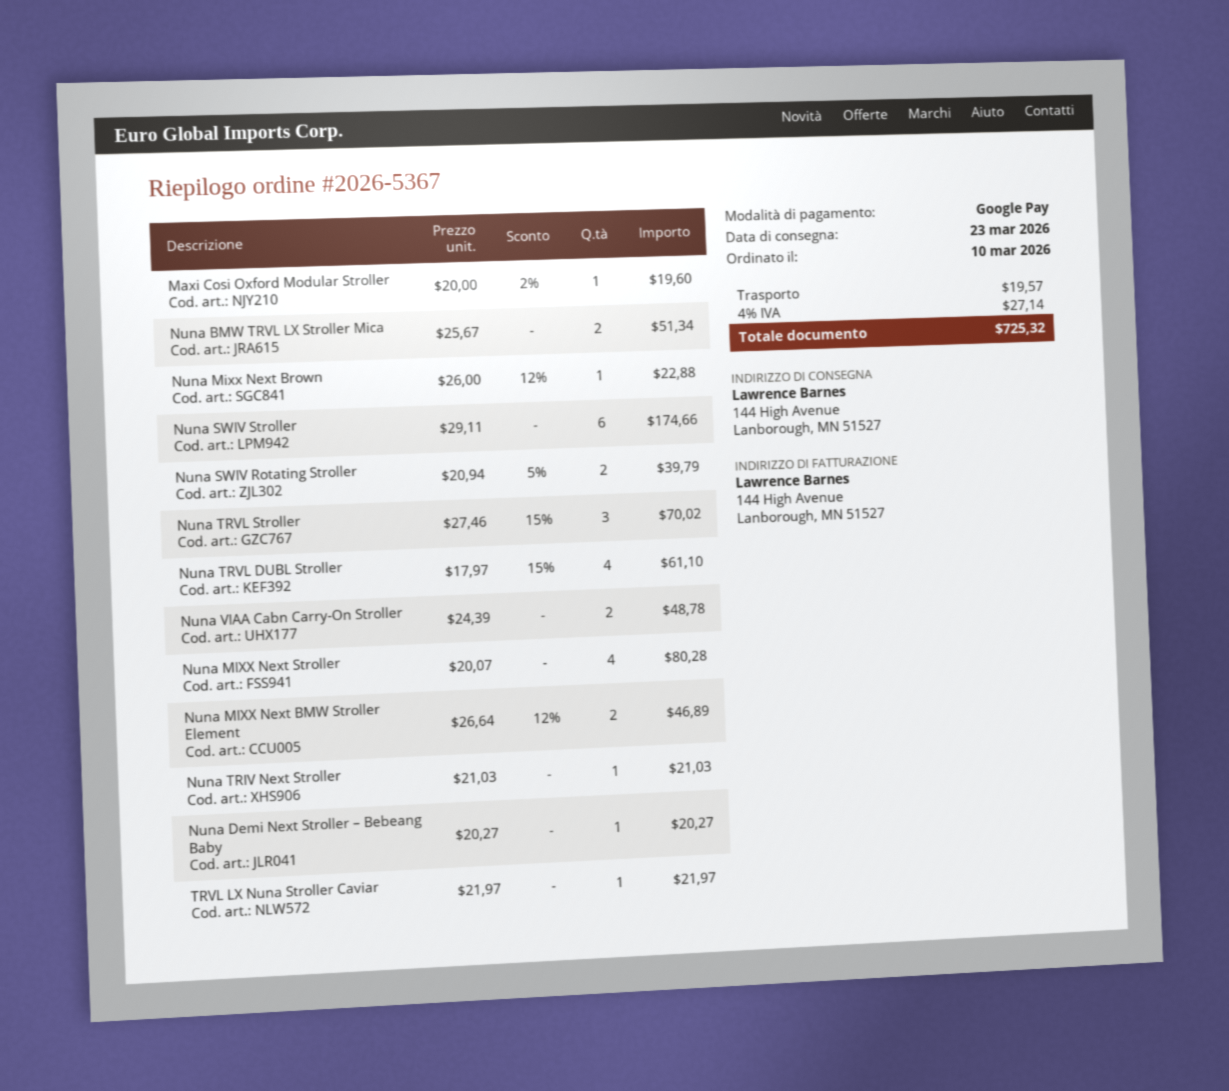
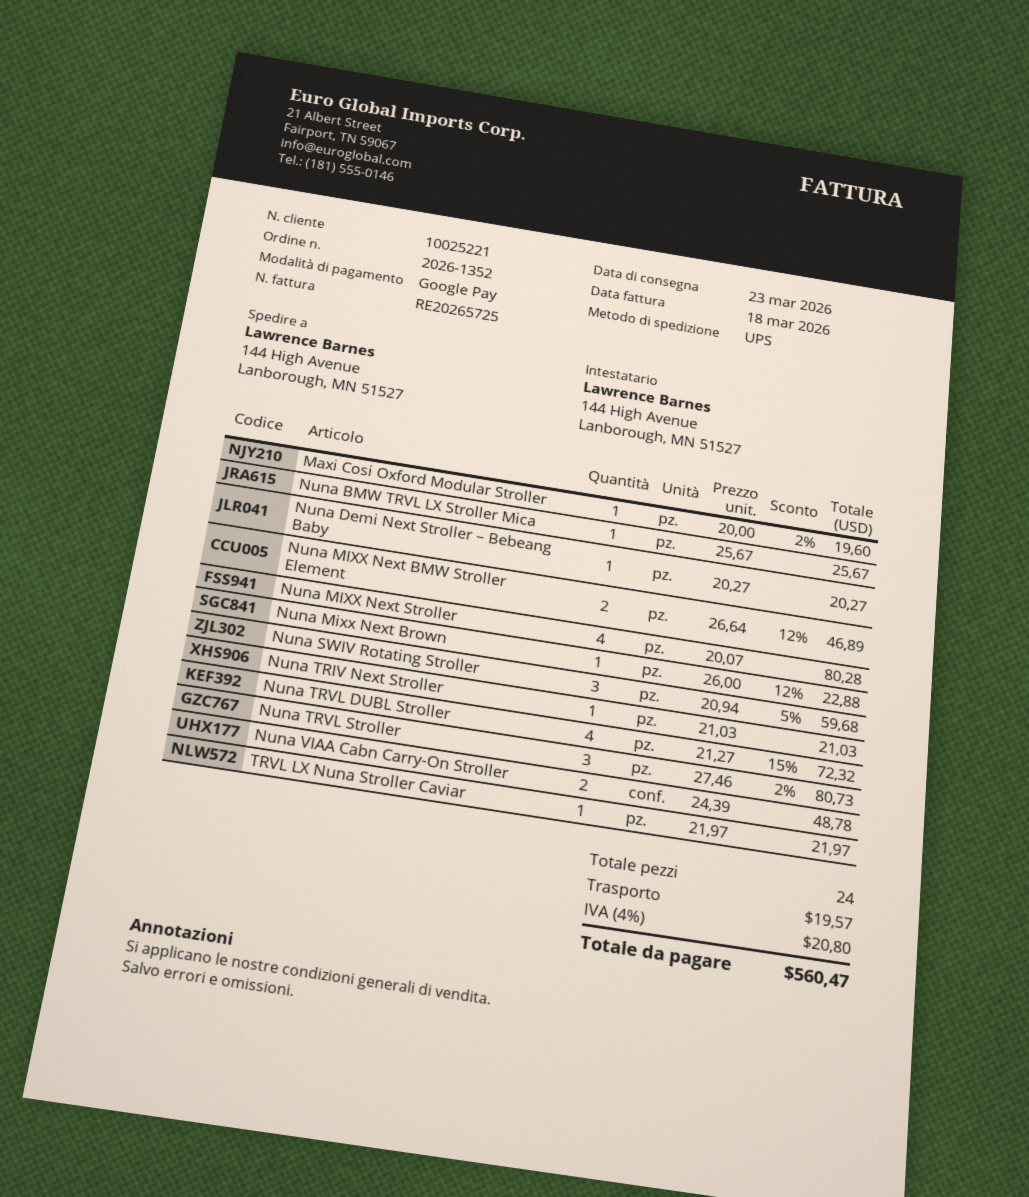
order number: 2026-5367 -> 2026-1352
Nuna BMW TRVL LX Stroller Mica: 2 x 25.67 = 51.34 -> 1 x 25.67 = 25.67
Nuna SWIV Stroller: 6 x 29.11 = 174.66 -> none
Nuna SWIV Rotating Stroller: 2 x 20.94 - 5% = 39.79 -> 3 x 20.94 - 5% = 59.68
Nuna TRVL Stroller: 3 x 27.46 - 15% = 70.02 -> 3 x 27.46 - 2% = 80.73
Nuna TRVL DUBL Stroller: 4 x 17.97 - 15% = 61.10 -> 4 x 21.27 - 15% = 72.32
tax: 4% = 27.14 -> 4% = 20.80
total: 725.32 -> 560.47

